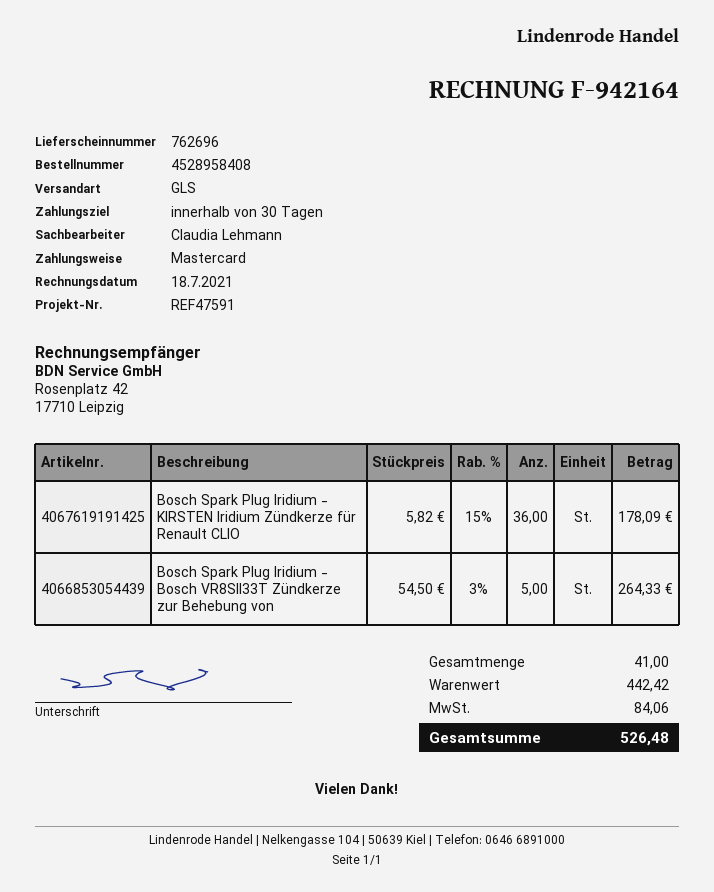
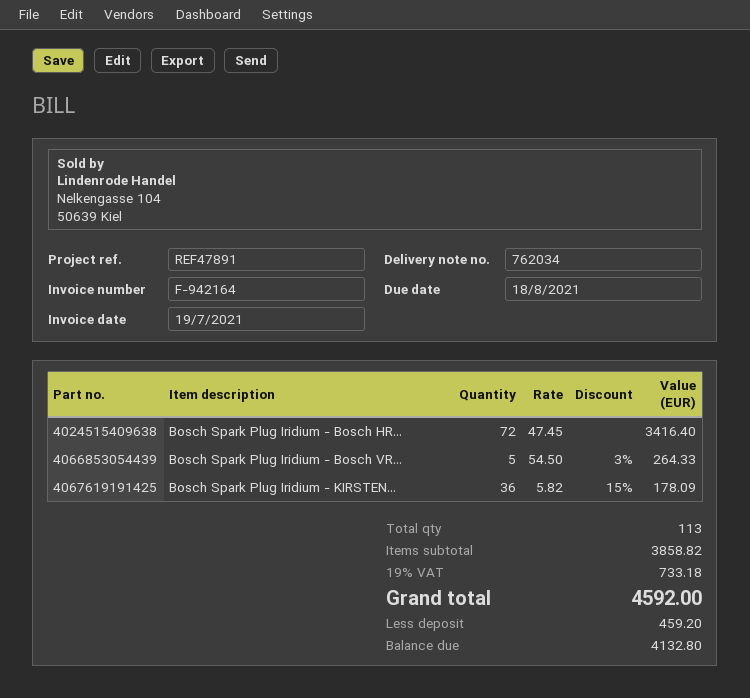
delivery note number: 762696 -> 762034
invoice date: 2021-07-18 -> 2021-07-19
reference: REF47591 -> REF47891
Bosch Spark Plug Iridium - Bosch HR...: none -> 72 x 47.45 = 3416.40
total quantity: 41 -> 113
subtotal: 442.42 -> 3858.82
tax: 84.06 -> 733.18
total: 526.48 -> 4592.00

